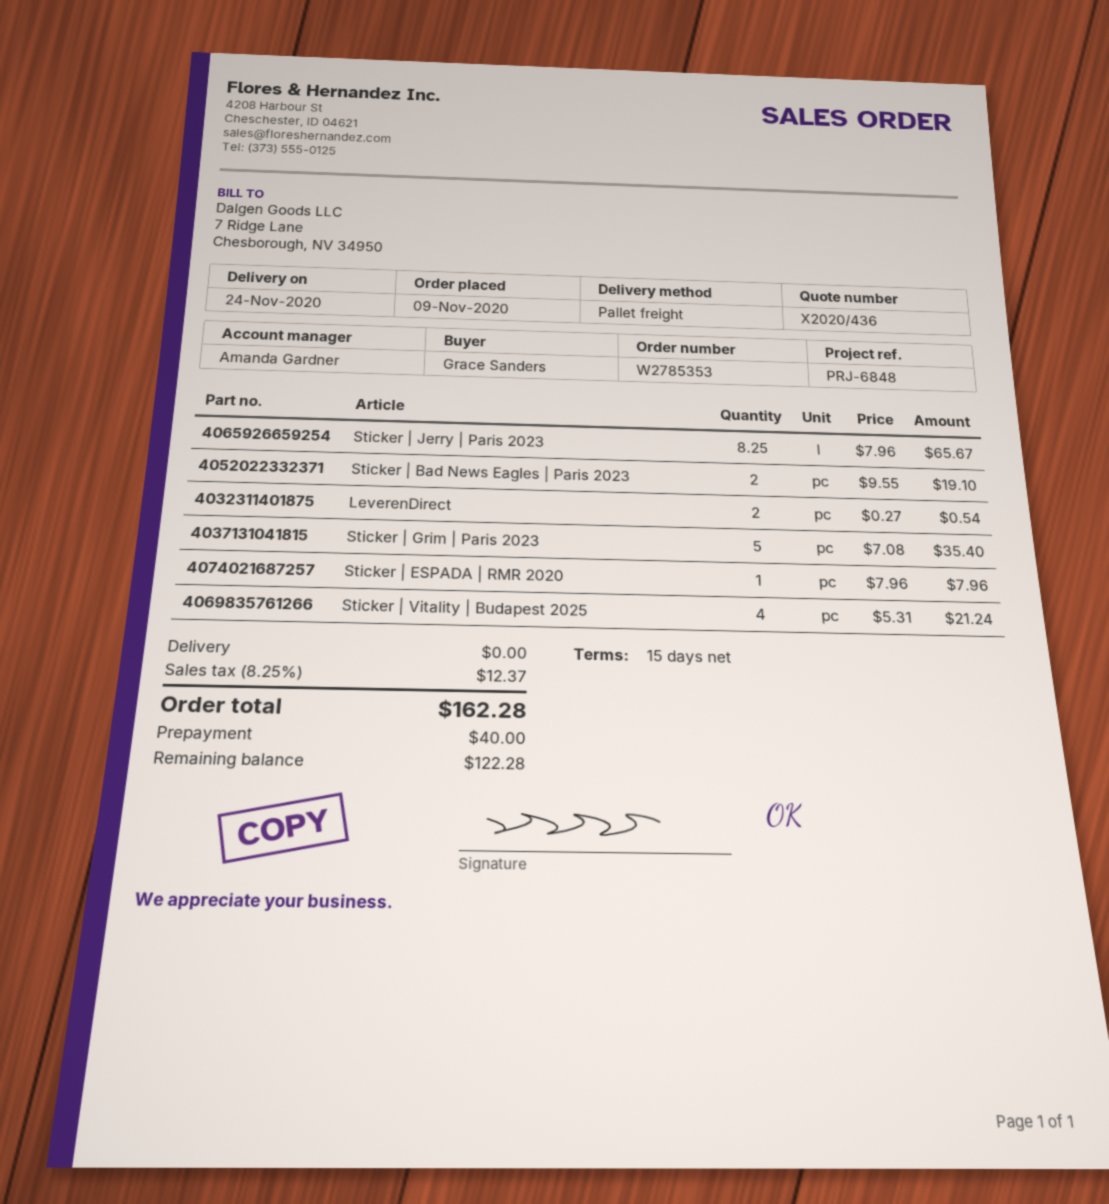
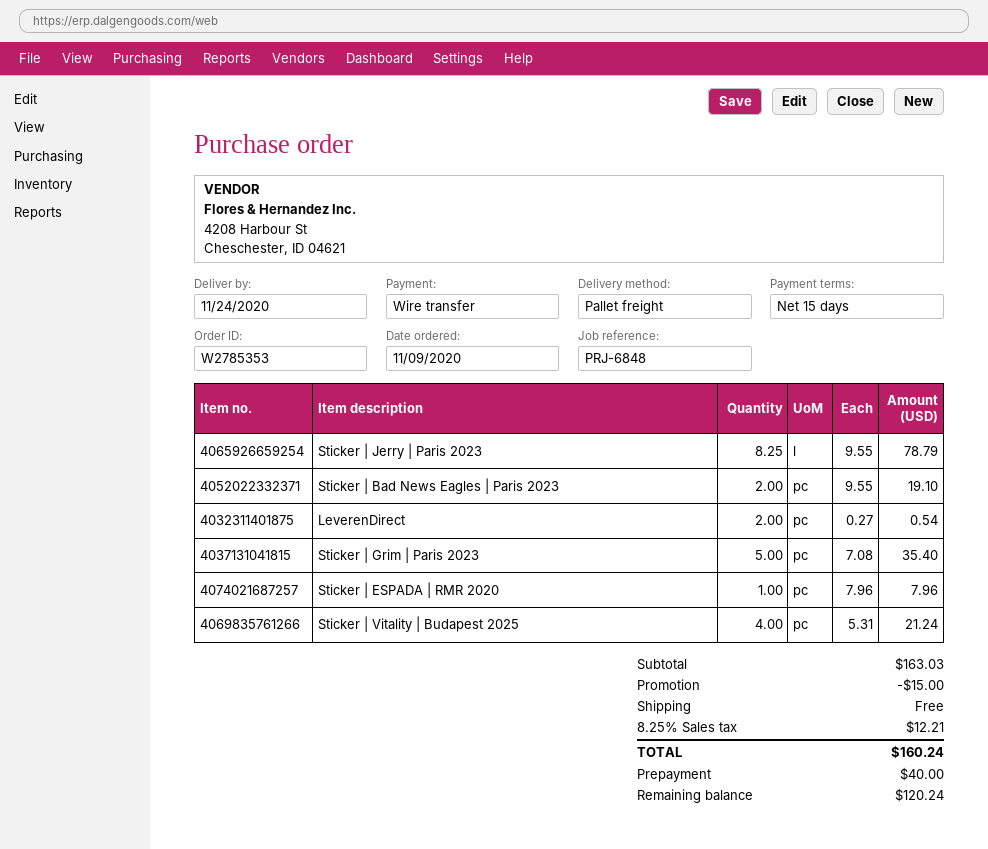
Sticker | Jerry | Paris 2023: 8.25 x 7.96 = 65.67 -> 8.25 x 9.55 = 78.79
discount: none -> 15.00
tax: 8.25% = 12.37 -> 8.25% = 12.21
total: 162.28 -> 160.24
balance: 122.28 -> 120.24

